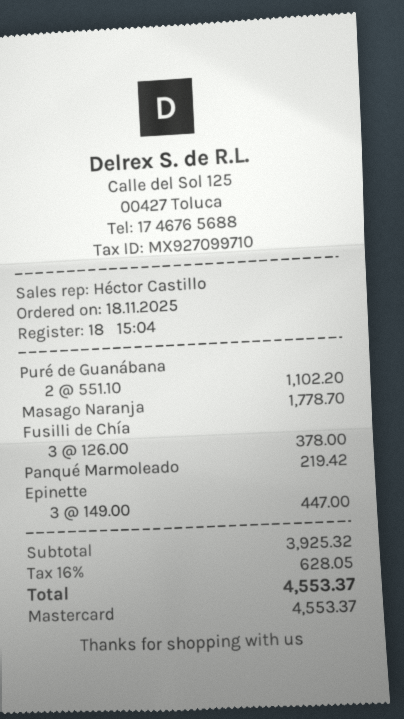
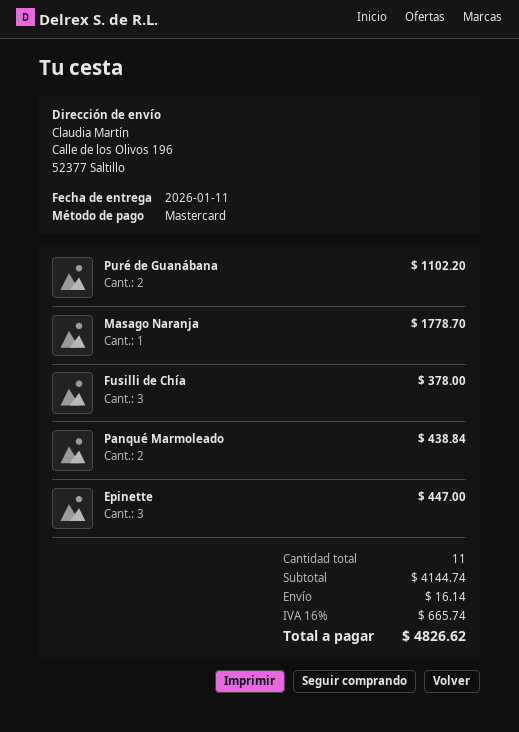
Panqué Marmoleado: 1 for 219.42 -> 2 for 438.84
subtotal: 3925.32 -> 4144.74
shipping: none -> 16.14
tax: 16% = 628.05 -> 16% = 665.74
total: 4553.37 -> 4826.62

